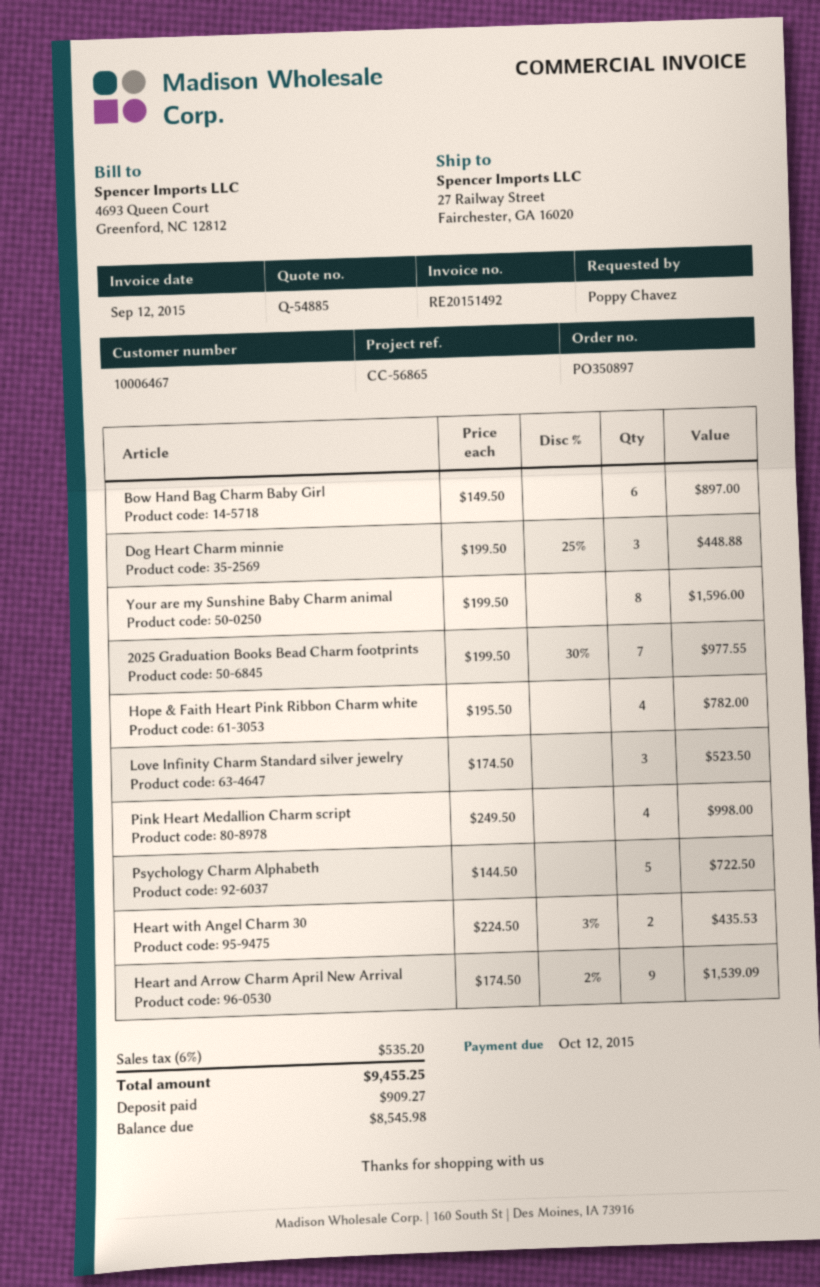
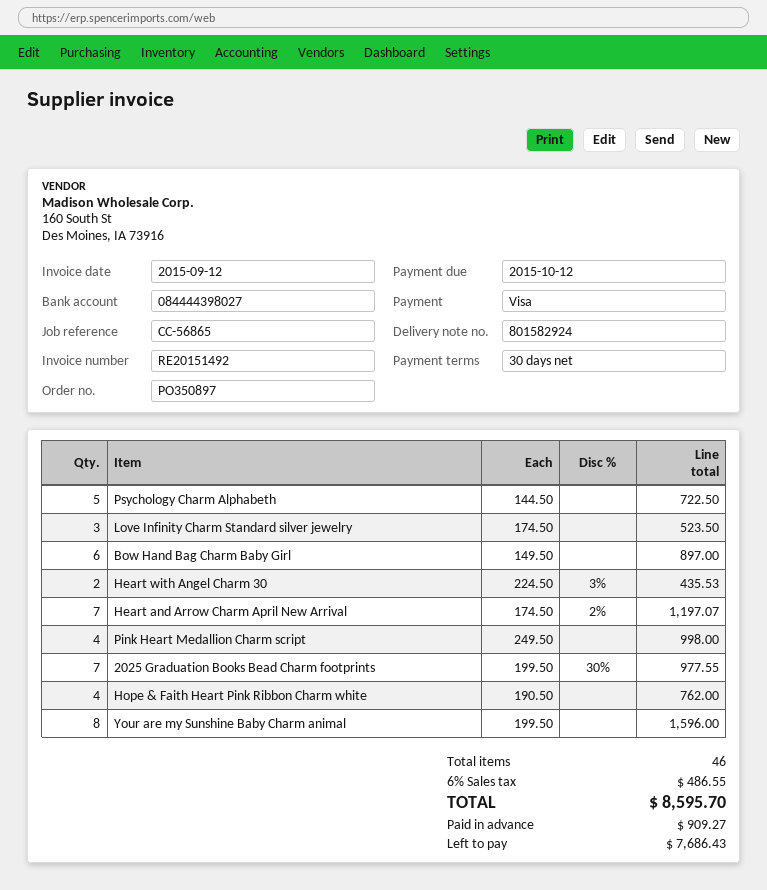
Dog Heart Charm minnie: 3 x 199.50 - 25% = 448.88 -> none
Hope & Faith Heart Pink Ribbon Charm white: 4 x 195.50 = 782.00 -> 4 x 190.50 = 762.00
Heart and Arrow Charm April New Arrival: 9 x 174.50 - 2% = 1539.09 -> 7 x 174.50 - 2% = 1197.07
tax: 6% = 535.20 -> 6% = 486.55
total: 9455.25 -> 8595.70
balance: 8545.98 -> 7686.43

